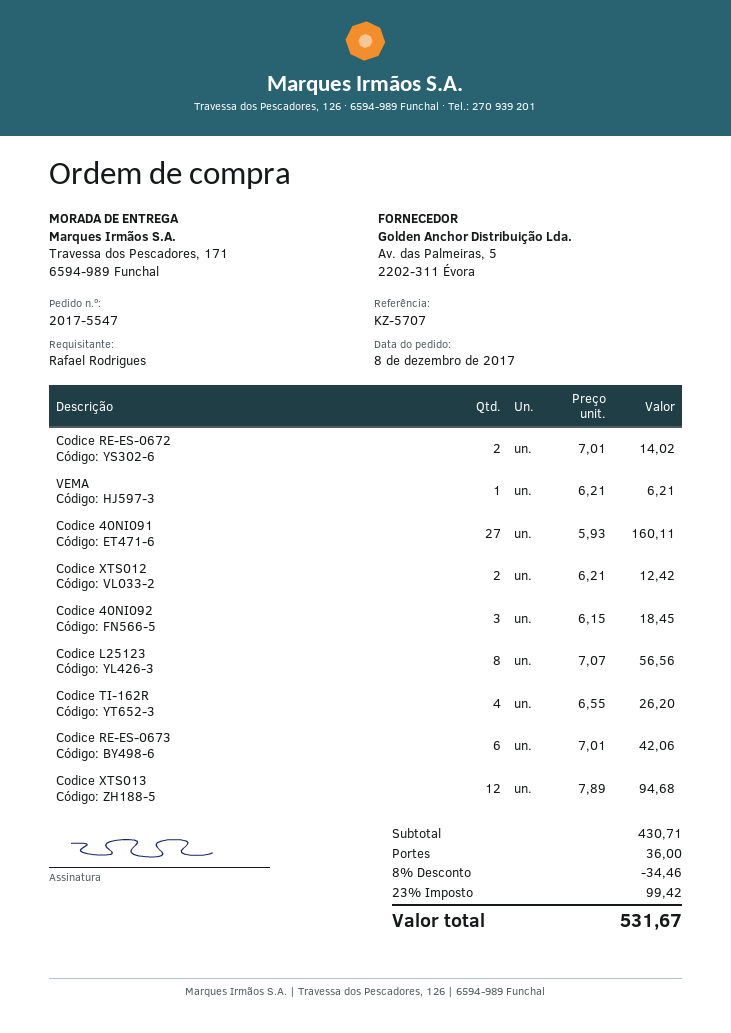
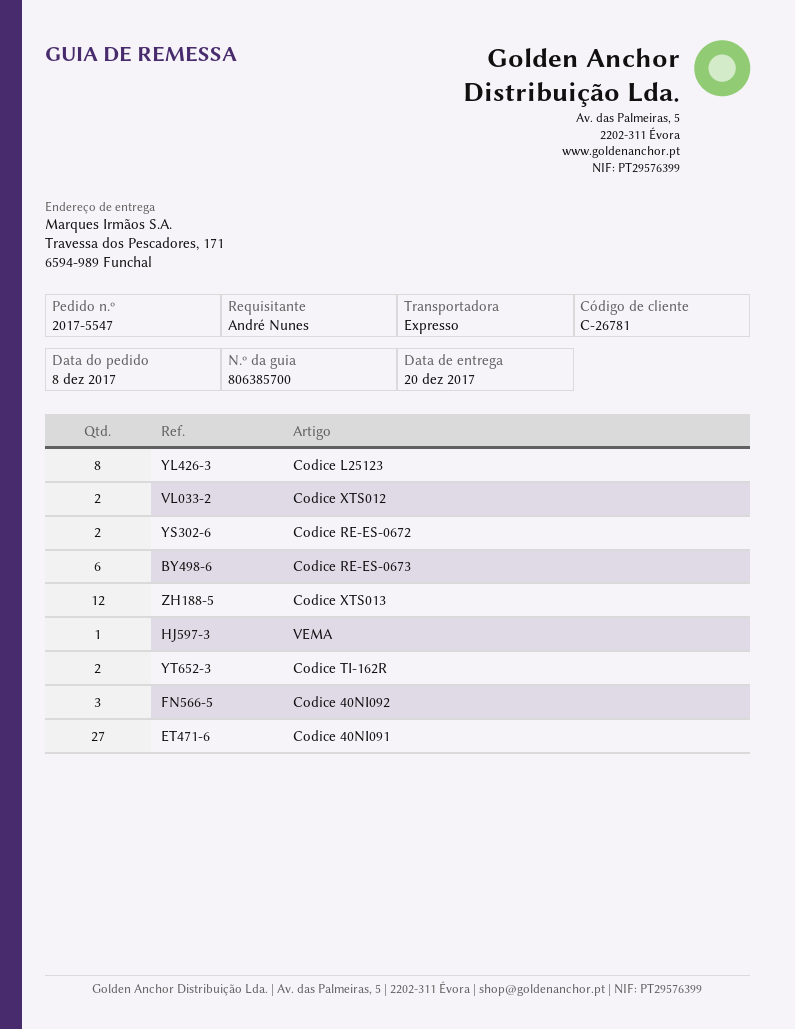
ordered by: Rafael Rodrigues -> André Nunes
Codice TI-162R: 4 -> 2

